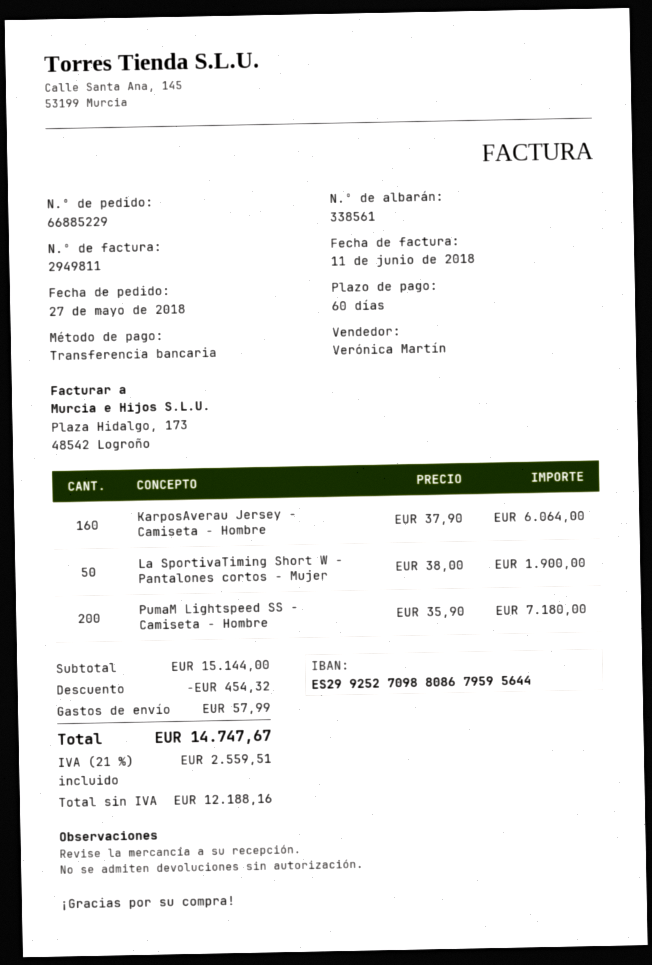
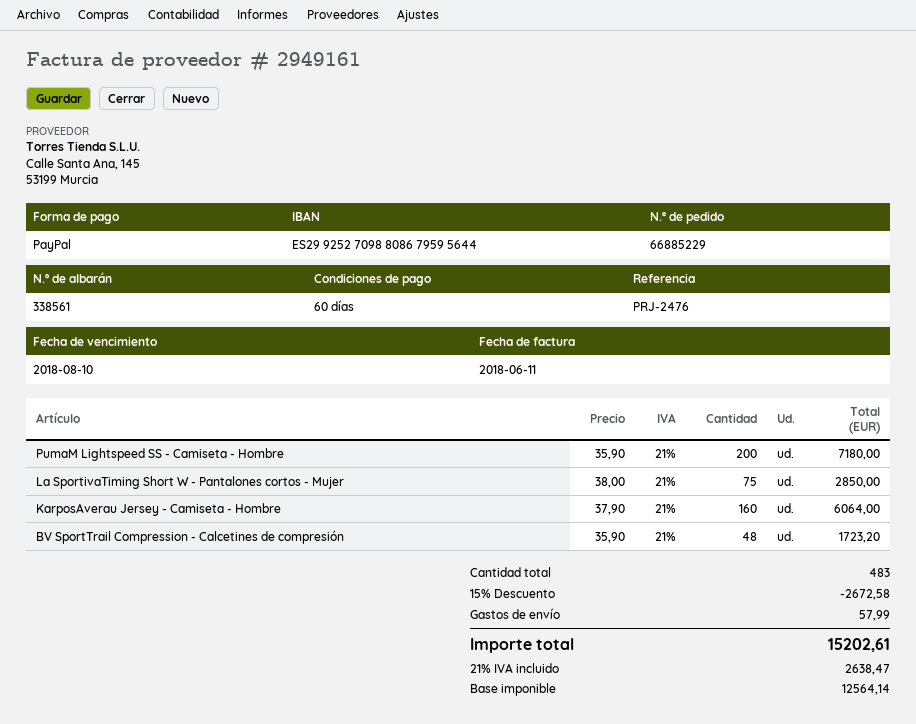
invoice number: 2949811 -> 2949161
payment method: bank transfer -> PayPal
La SportivaTiming Short W - Pantalones cortos - Mujer: 50 x 38.00 = 1900.00 -> 75 x 38.00 = 2850.00
BV SportTrail Compression - Calcetines de compresión: none -> 48 x 35.90 = 1723.20
discount: 454.32 -> 2672.58
net: 12188.16 -> 12564.14
tax: 21% = 2559.51 -> 21% = 2638.47
total: 14747.67 -> 15202.61

